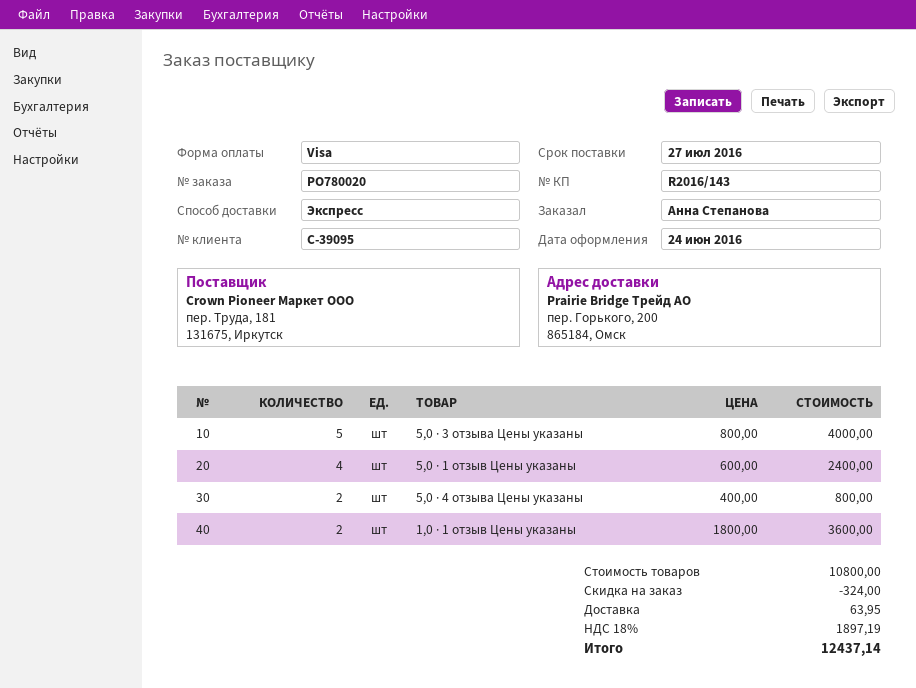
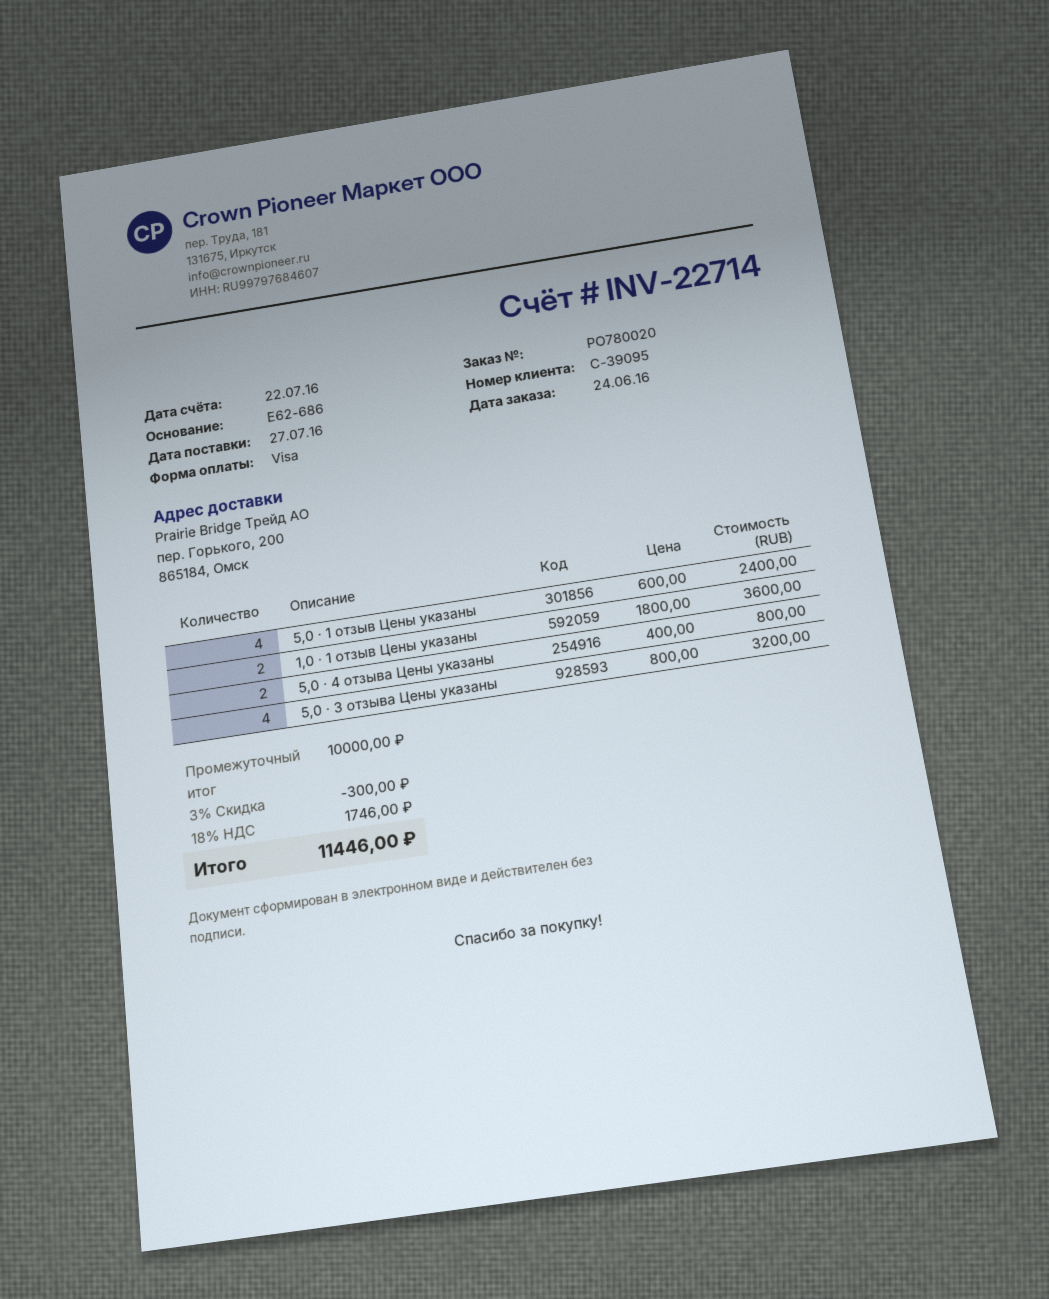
5,0 · 3 отзыва Цены указаны: 5 x 800.00 = 4000.00 -> 4 x 800.00 = 3200.00
subtotal: 10800.00 -> 10000.00
discount: 324.00 -> 300.00
shipping: 63.95 -> none
tax: 18% = 1897.19 -> 18% = 1746.00
total: 12437.14 -> 11446.00

